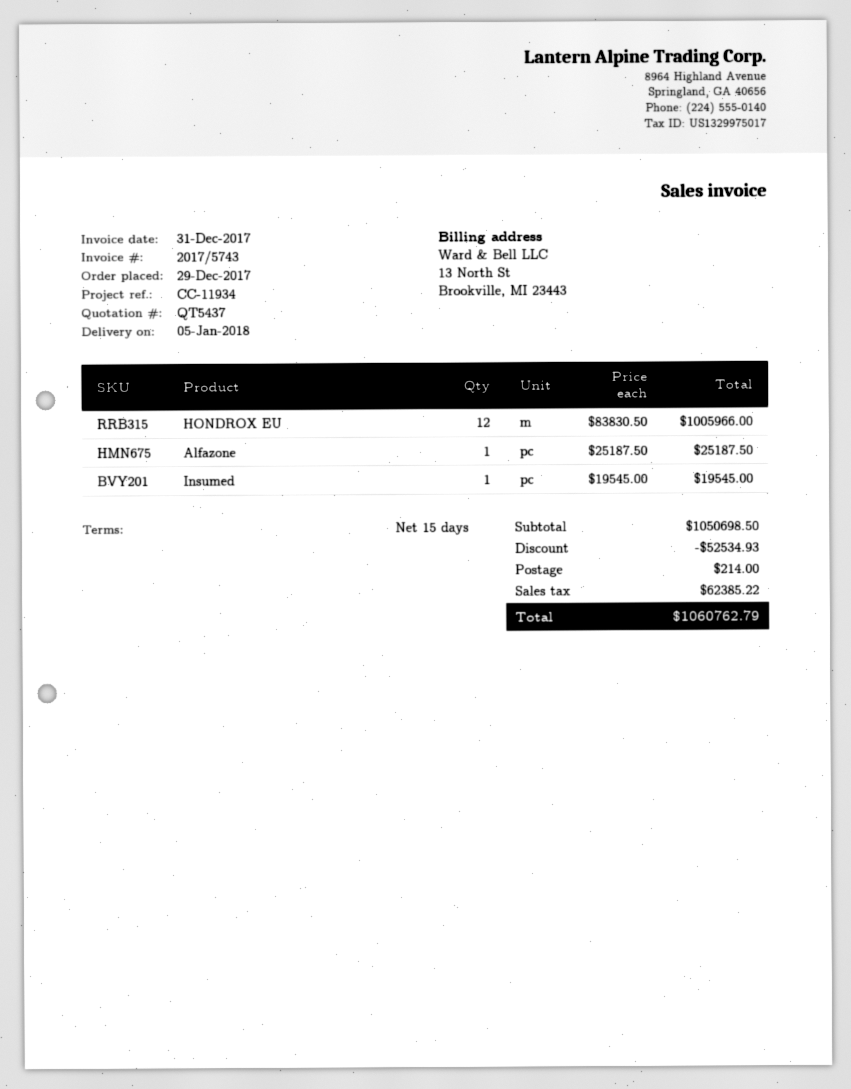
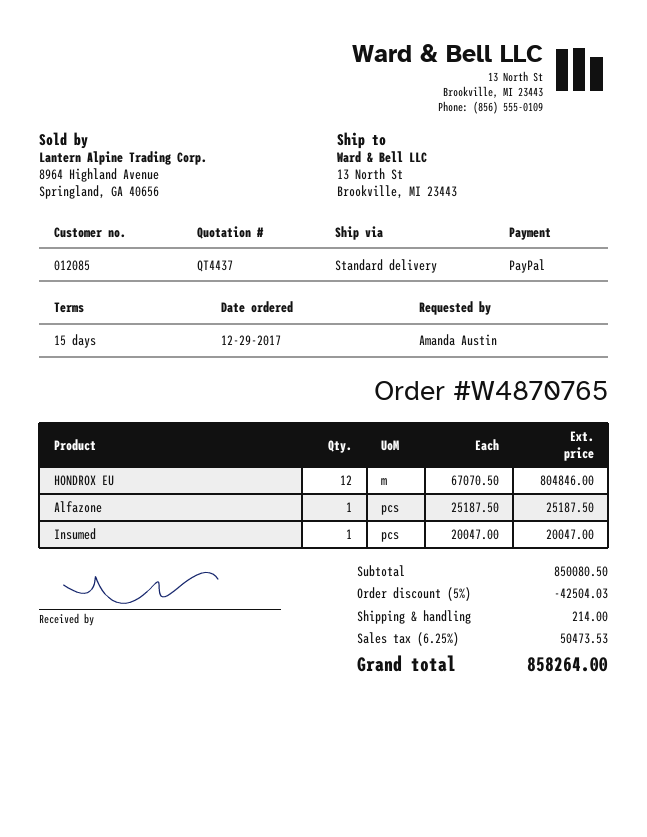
quote number: QT5437 -> QT4437
HONDROX EU: 12 x 83830.50 = 1005966.00 -> 12 x 67070.50 = 804846.00
Insumed: 1 x 19545.00 = 19545.00 -> 1 x 20047.00 = 20047.00
subtotal: 1050698.50 -> 850080.50
discount: 52534.93 -> 42504.03
tax: 62385.22 -> 50473.53
total: 1060762.79 -> 858264.00

